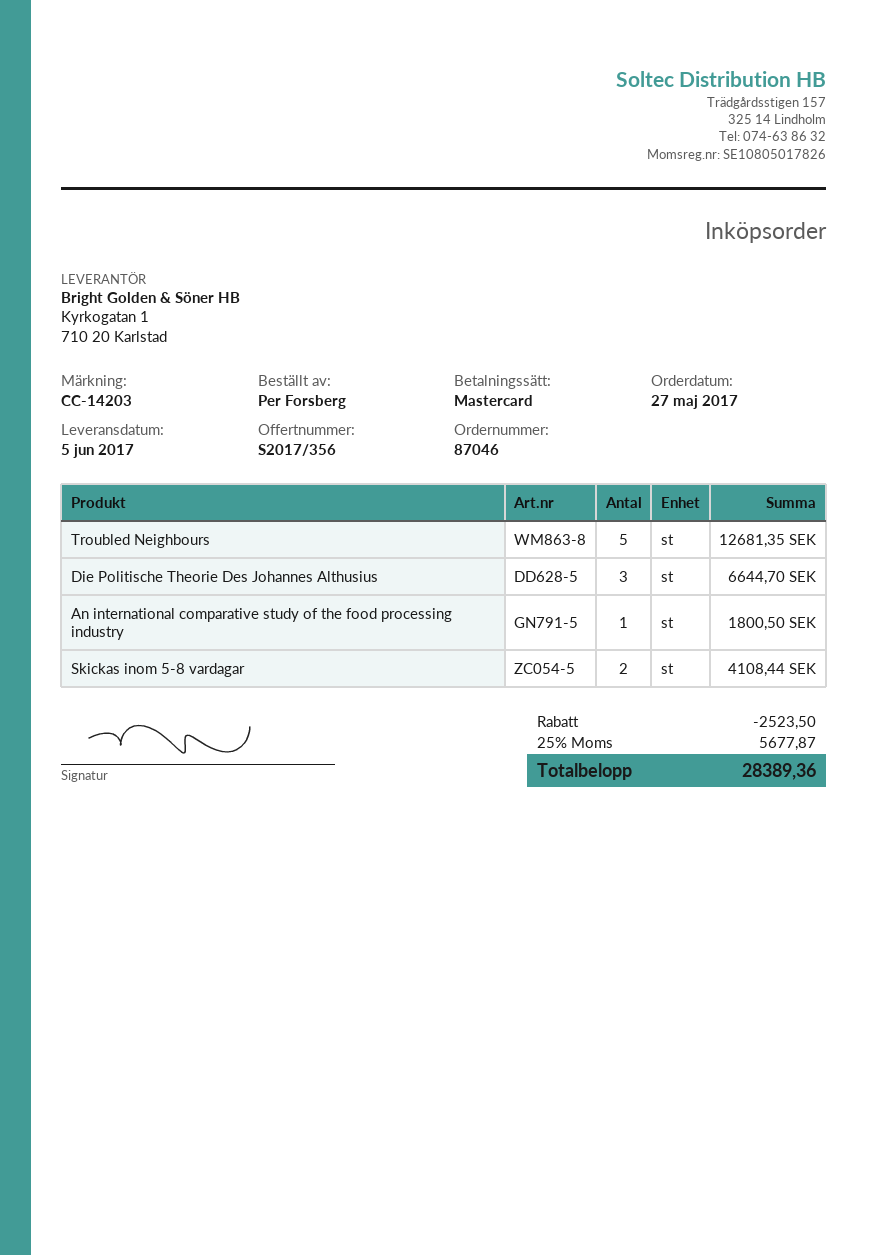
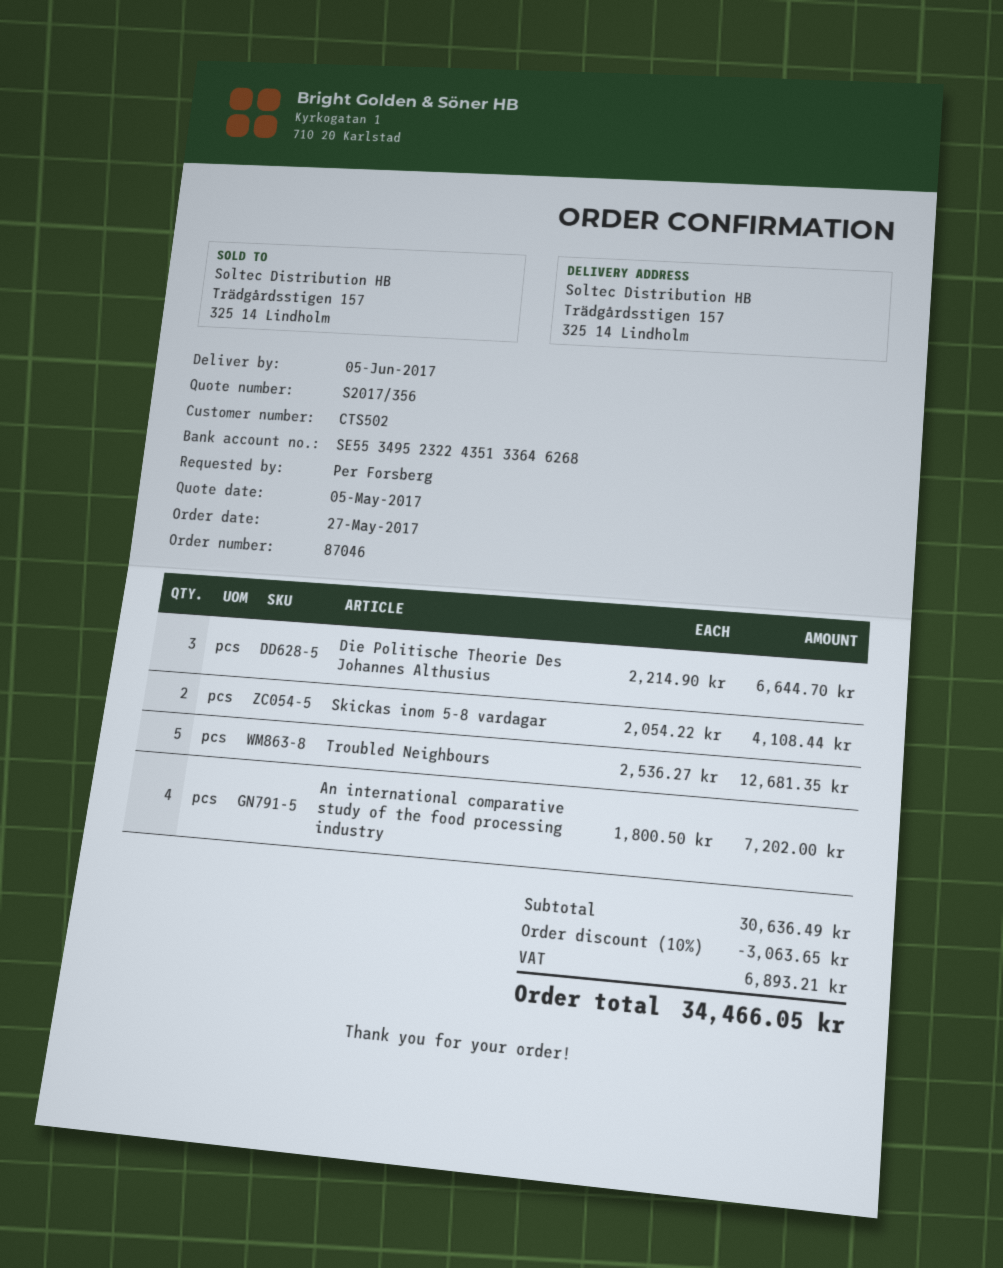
An international comparative study of the food processing industry: 1 for 1800.50 -> 4 for 7202.00
discount: 2523.50 -> 3063.65
tax: 5677.87 -> 6893.21
total: 28389.36 -> 34466.05

